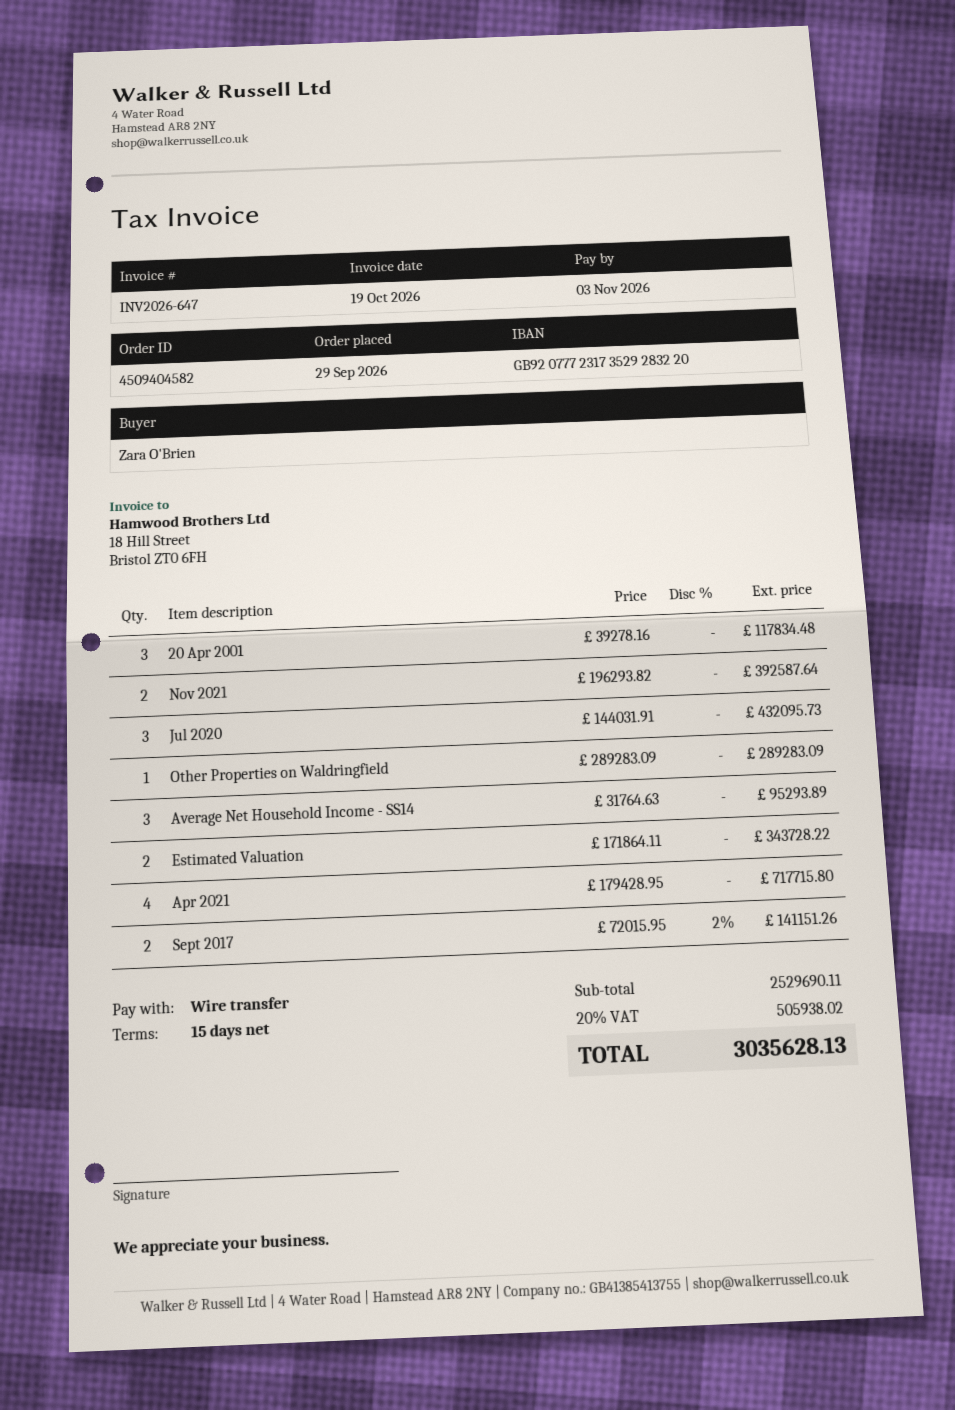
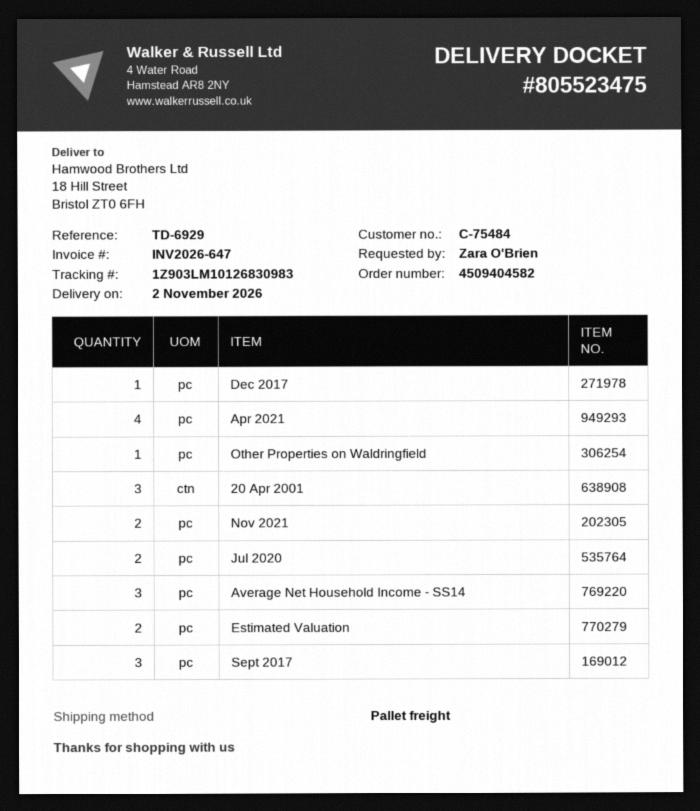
Jul 2020: 3 -> 2
Sept 2017: 2 -> 3
Dec 2017: none -> 1

